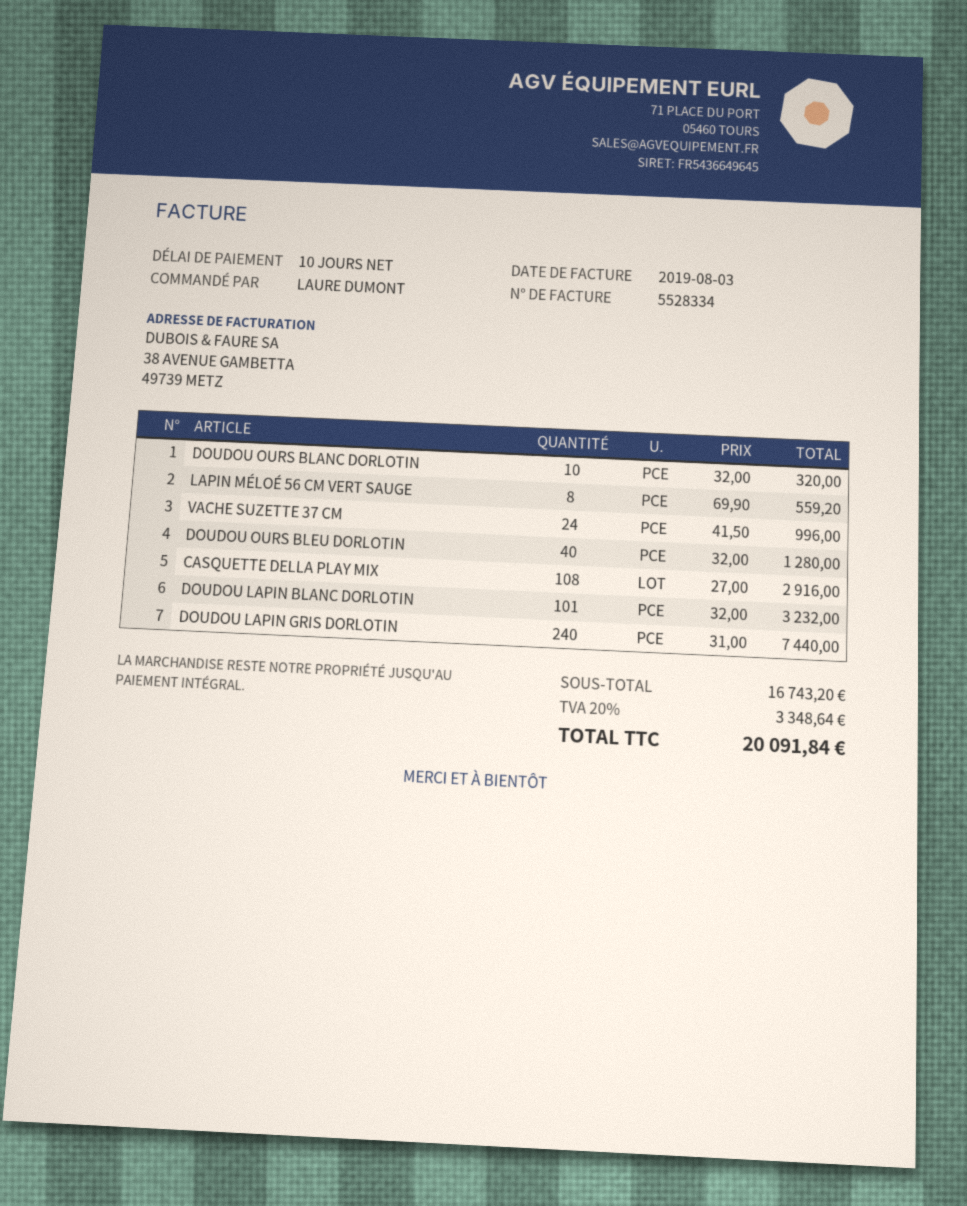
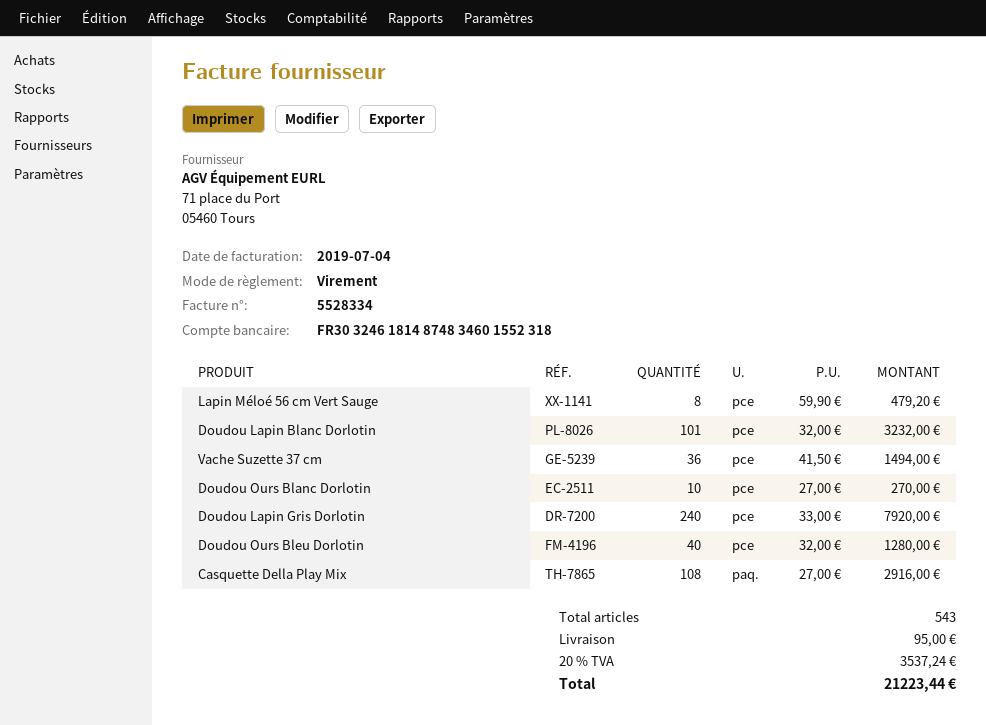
invoice date: 2019-08-03 -> 2019-07-04
DOUDOU OURS BLANC DORLOTIN: 10 x 32.00 = 320.00 -> 10 x 27.00 = 270.00
LAPIN MÉLOÉ 56 CM VERT SAUGE: 8 x 69.90 = 559.20 -> 8 x 59.90 = 479.20
VACHE SUZETTE 37 CM: 24 x 41.50 = 996.00 -> 36 x 41.50 = 1494.00
DOUDOU LAPIN GRIS DORLOTIN: 240 x 31.00 = 7440.00 -> 240 x 33.00 = 7920.00
shipping: none -> 95.00
tax: 20% = 3348.64 -> 20% = 3537.24
total: 20091.84 -> 21223.44

